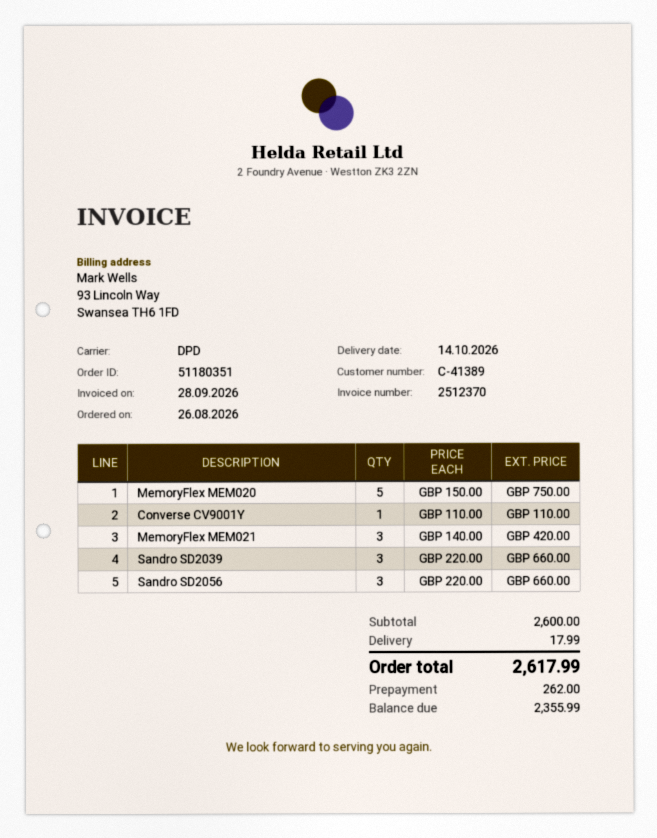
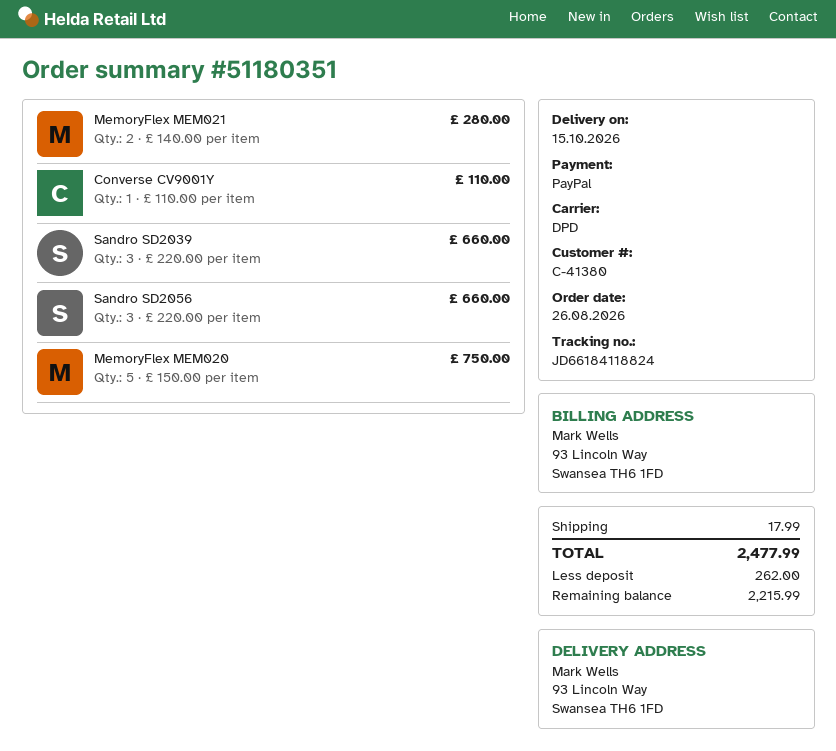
delivery date: 2026-10-14 -> 2026-10-15
customer number: C-41389 -> C-41380
MemoryFlex MEM021: 3 x 140.00 = 420.00 -> 2 x 140.00 = 280.00
total: 2617.99 -> 2477.99
balance: 2355.99 -> 2215.99

